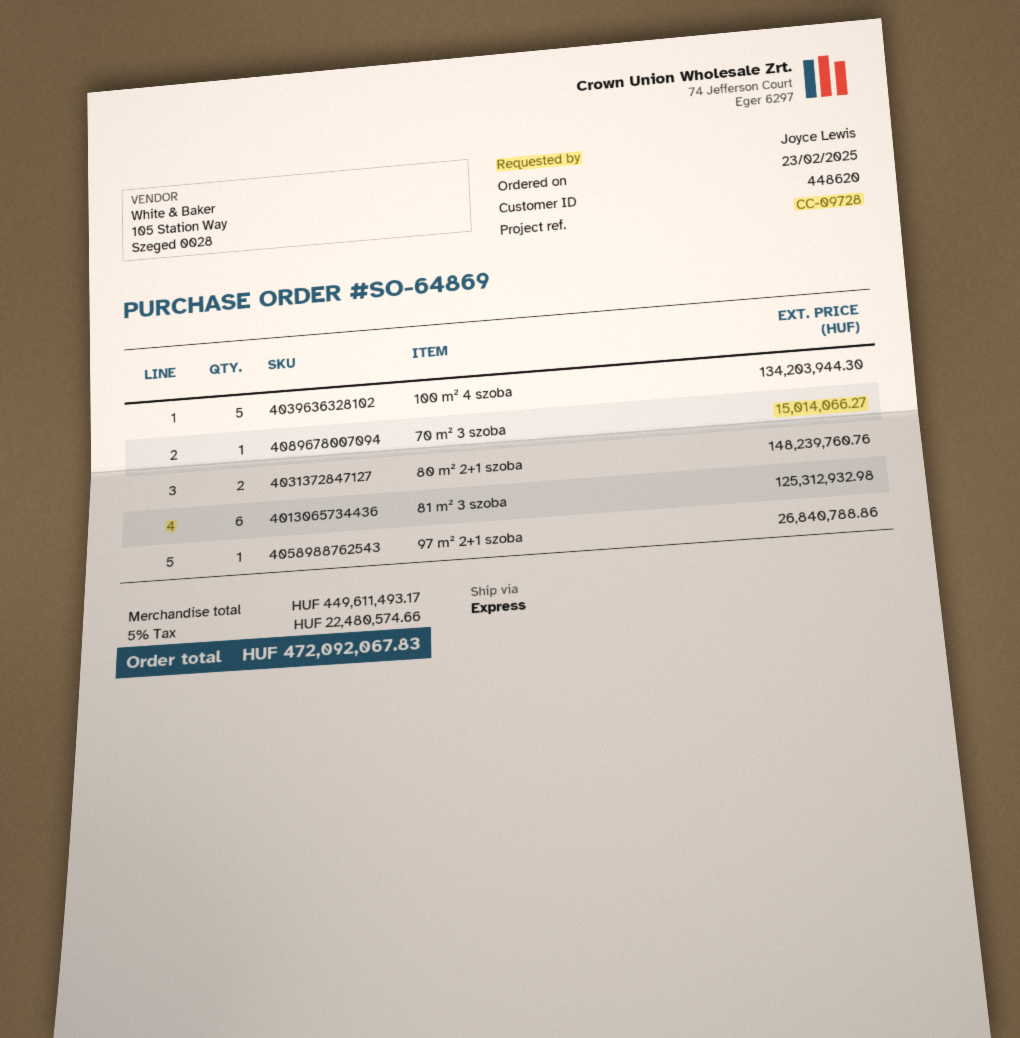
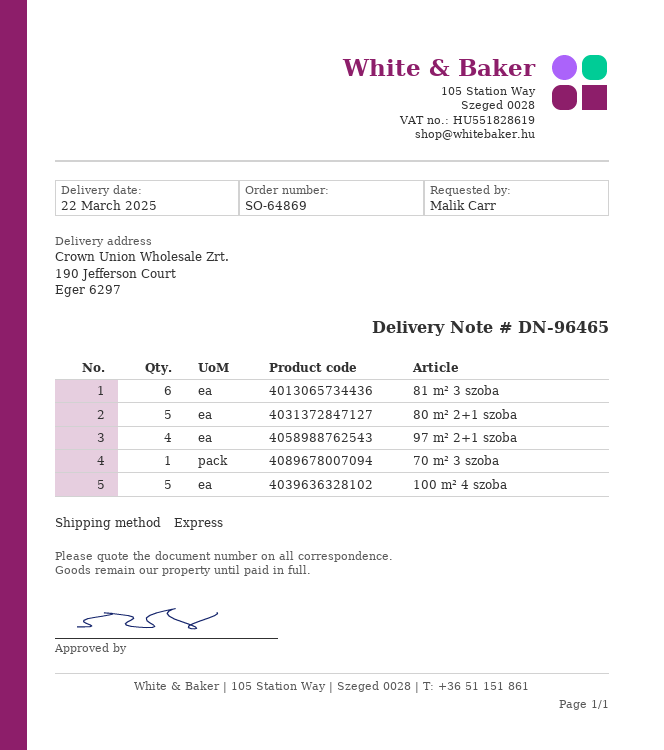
ordered by: Joyce Lewis -> Malik Carr
80 m² 2+1 szoba: 2 -> 5
97 m² 2+1 szoba: 1 -> 4

